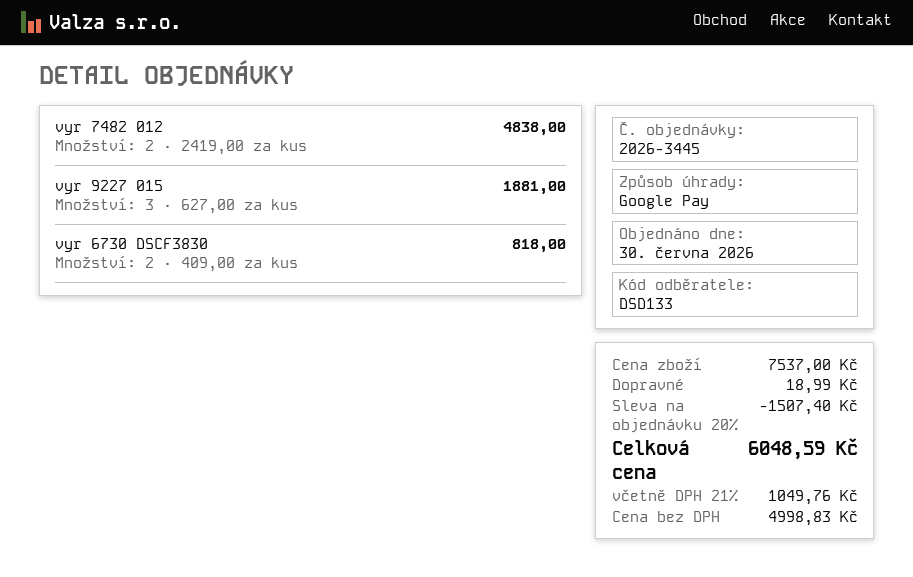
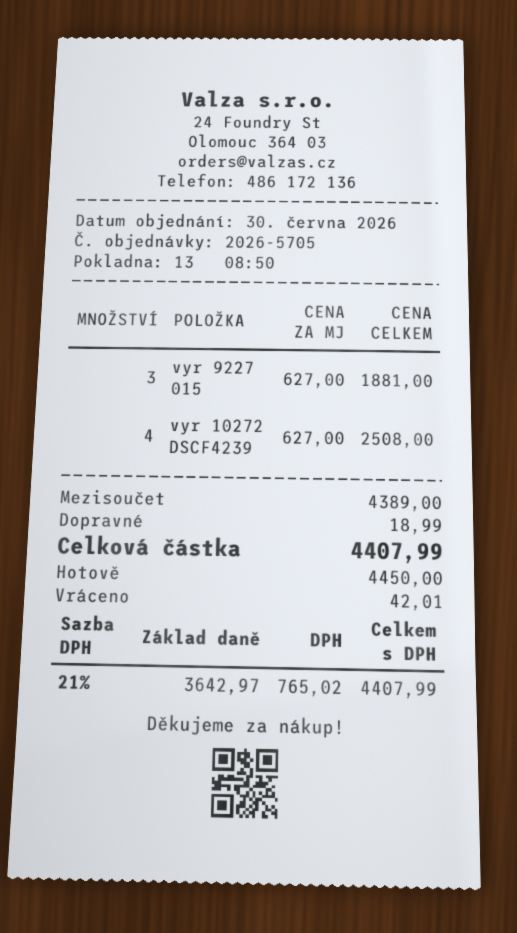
order number: 2026-3445 -> 2026-5705
payment method: Google Pay -> cash
vyr 7482 012: 2 x 2419.00 = 4838.00 -> none
vyr 6730 DSCF3830: 2 x 409.00 = 818.00 -> none
vyr 10272 DSCF4239: none -> 4 x 627.00 = 2508.00
subtotal: 7537.00 -> 4389.00
discount: 20% = 1507.40 -> none
net: 4998.83 -> 3642.97
tax: 21% = 1049.76 -> 21% = 765.02
total: 6048.59 -> 4407.99

